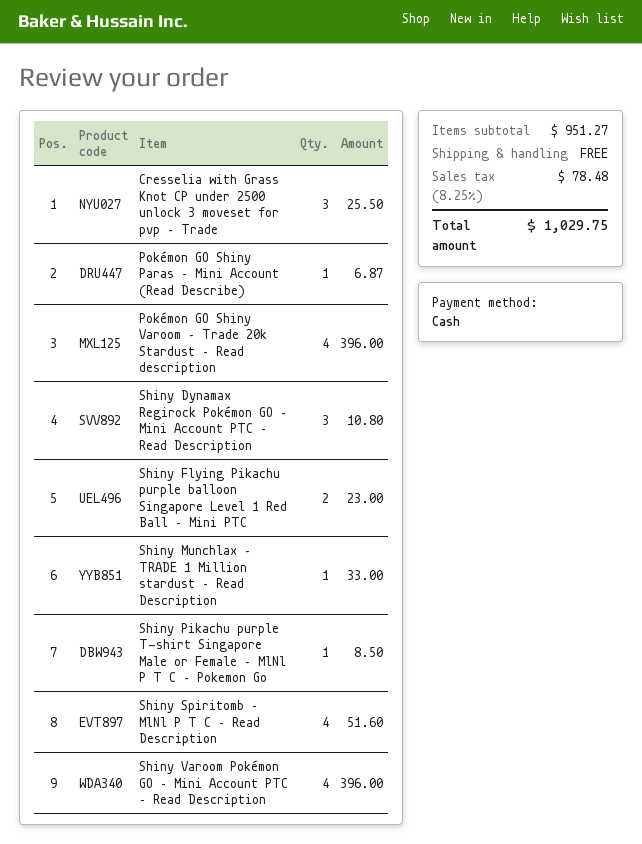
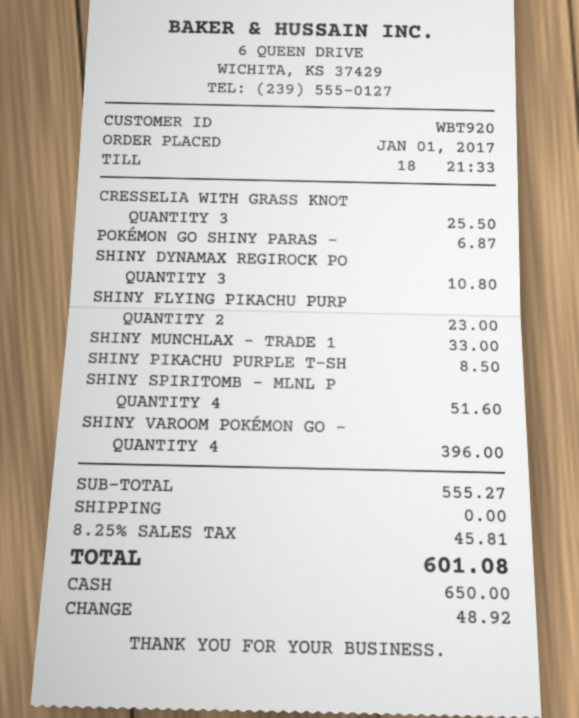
Pokémon GO Shiny Varoom – Trade 20k Stardust – Read description: 4 for 396.00 -> none
subtotal: 951.27 -> 555.27
tax: 8.25% = 78.48 -> 8.25% = 45.81
total: 1029.75 -> 601.08

